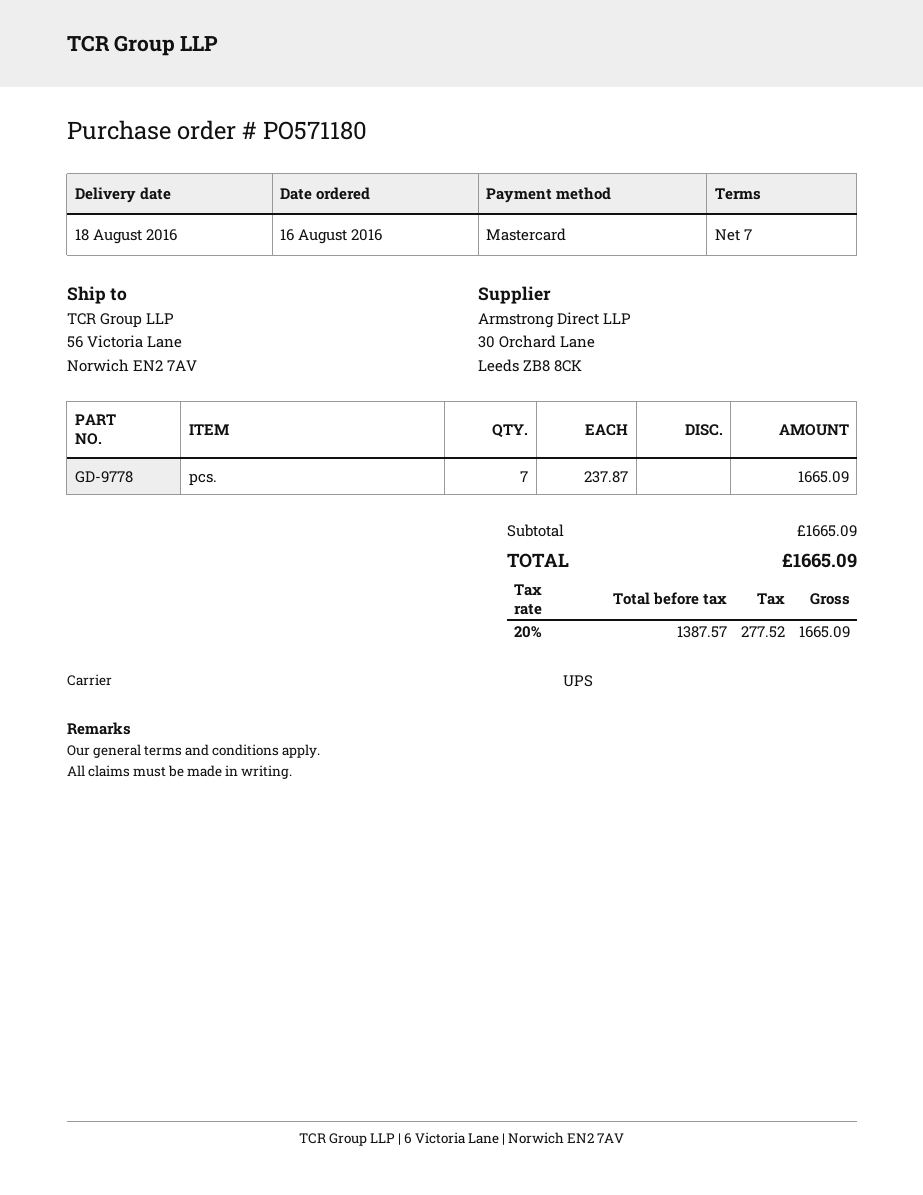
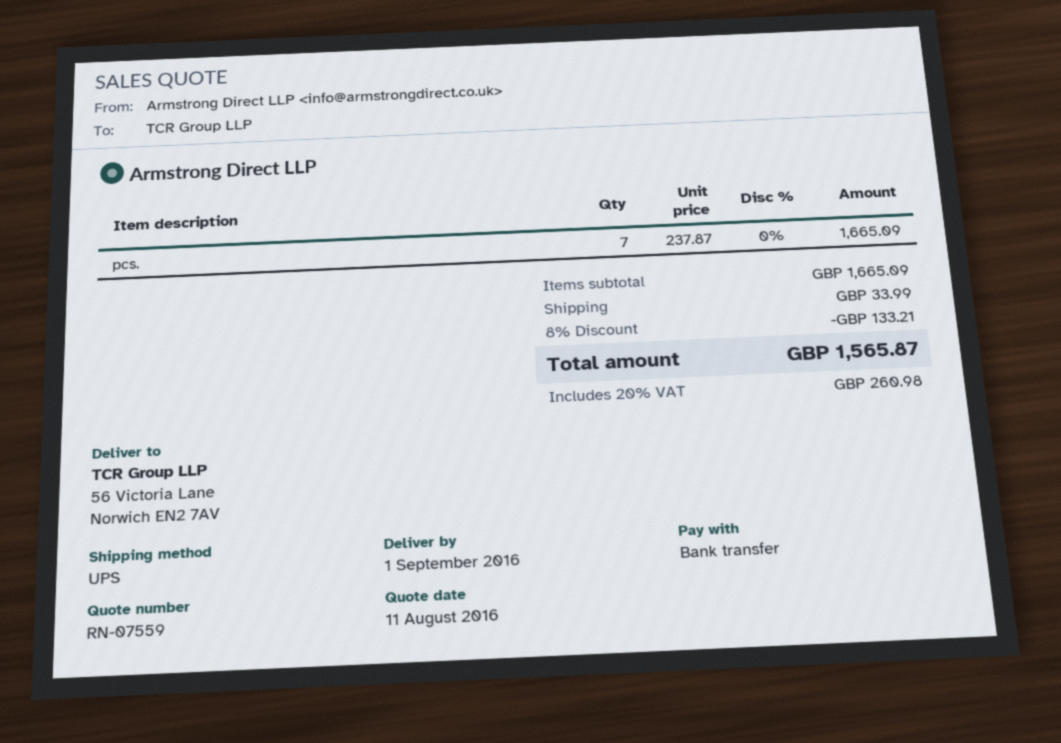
delivery date: 2016-08-18 -> 2016-09-01
payment method: Mastercard -> bank transfer
discount: none -> 8% = 133.21
shipping: none -> 33.99
tax: 20% = 277.52 -> 20% = 260.98
total: 1665.09 -> 1565.87

